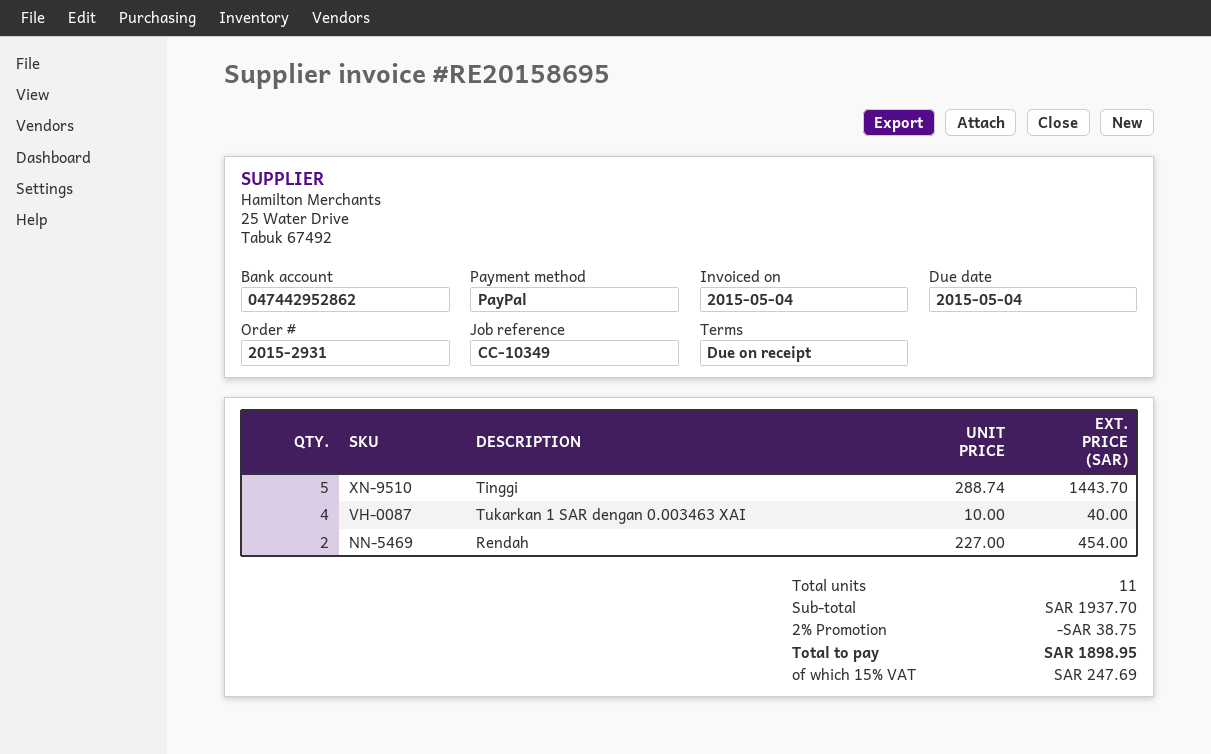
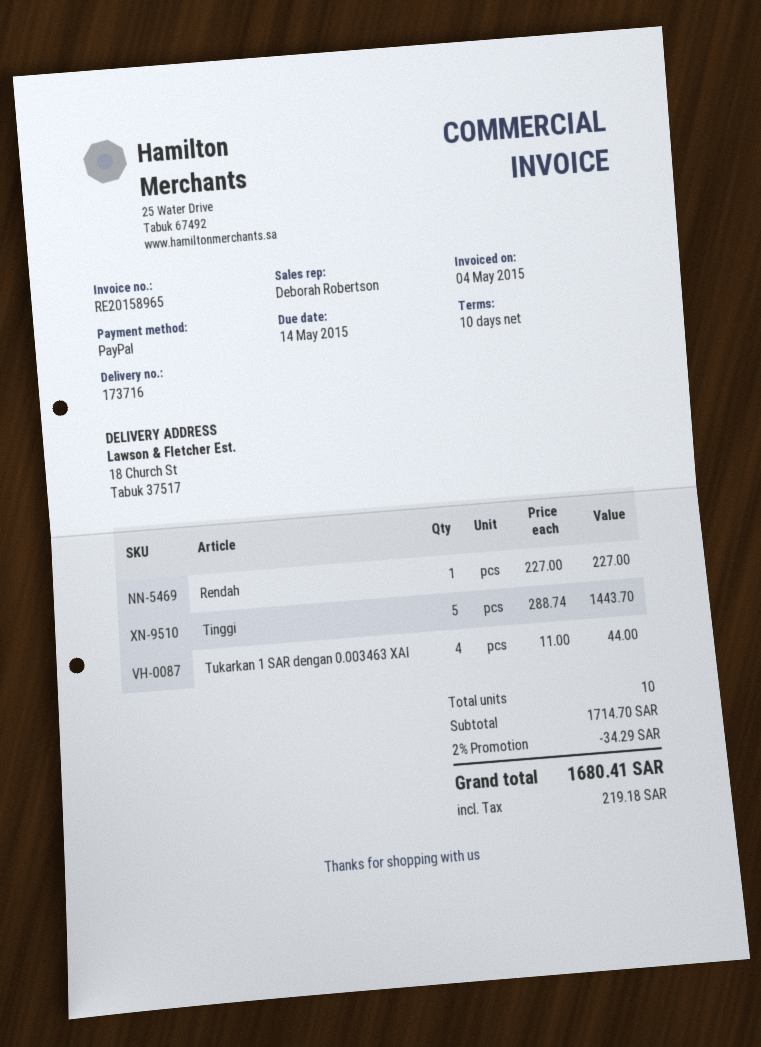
invoice number: RE20158695 -> RE20158965
payment terms: on receipt -> 10 days
due date: 2015-05-04 -> 2015-05-14
Tukarkan 1 SAR dengan 0.003463 XAI: 4 x 10.00 = 40.00 -> 4 x 11.00 = 44.00
Rendah: 2 x 227.00 = 454.00 -> 1 x 227.00 = 227.00
total quantity: 11 -> 10
subtotal: 1937.70 -> 1714.70
discount: 2% = 38.75 -> 2% = 34.29
tax: 247.69 -> 219.18
total: 1898.95 -> 1680.41

